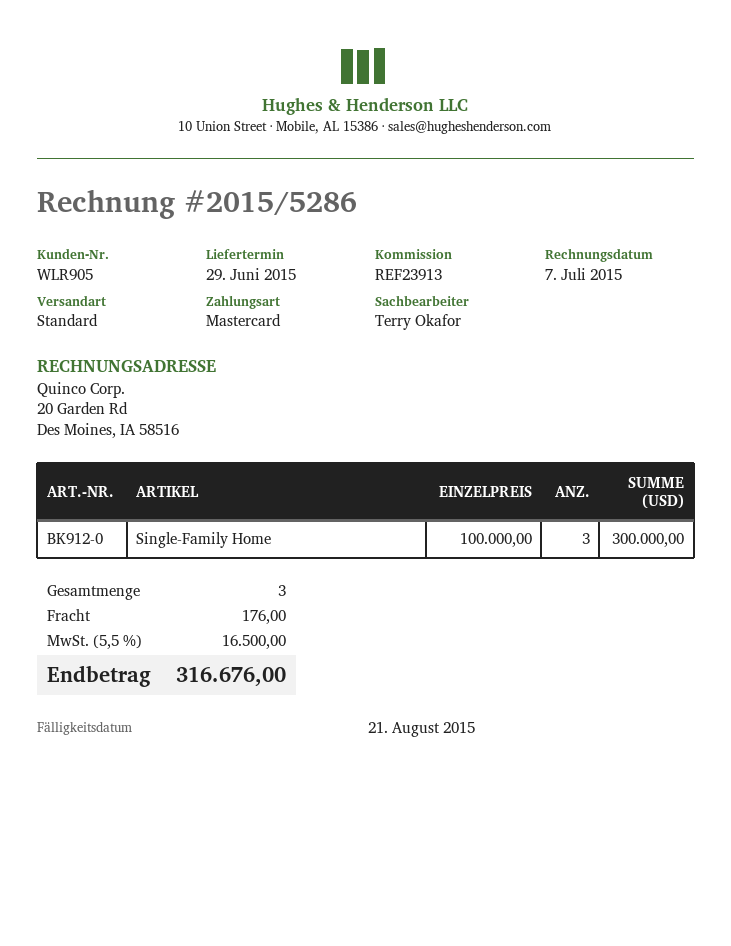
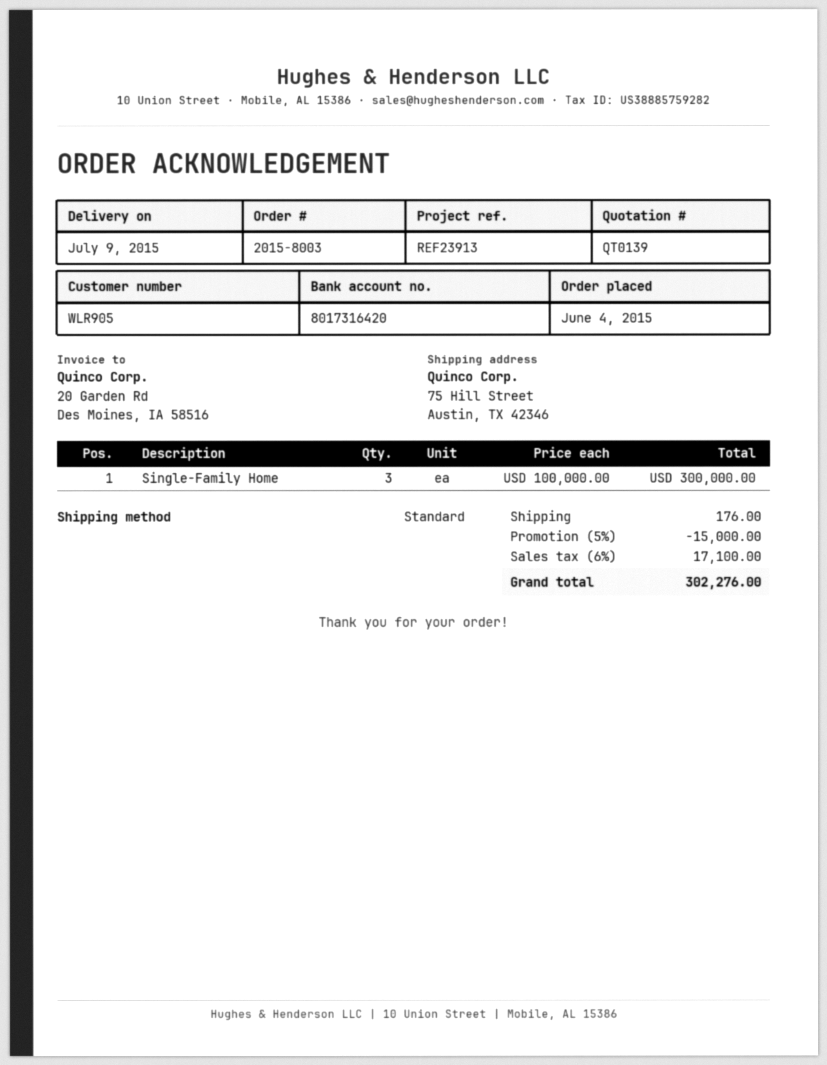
delivery date: 2015-06-29 -> 2015-07-09
discount: none -> 5% = 15000.00
tax: 5.5% = 16500.00 -> 6% = 17100.00
total: 316676.00 -> 302276.00

